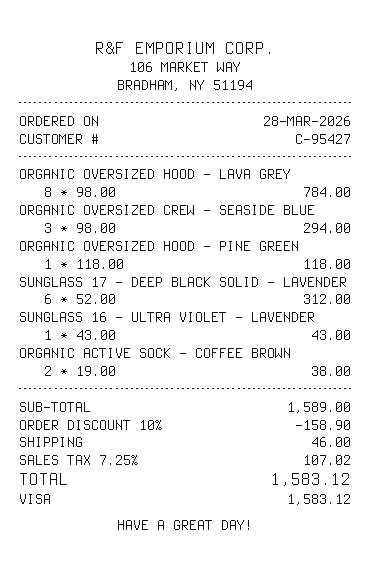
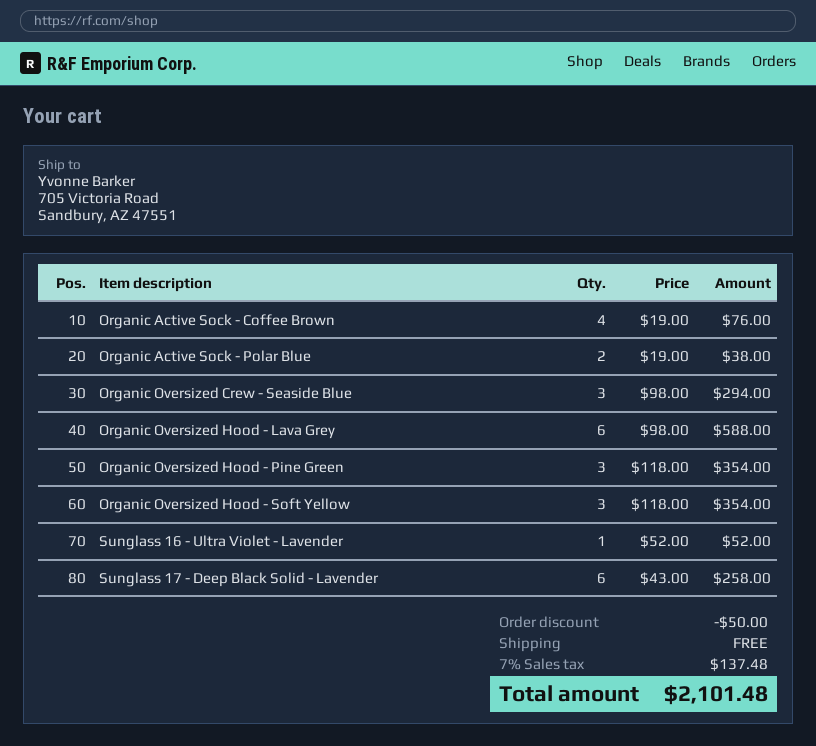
ORGANIC OVERSIZED HOOD - LAVA GREY: 8 x 98.00 = 784.00 -> 6 x 98.00 = 588.00
ORGANIC OVERSIZED HOOD - PINE GREEN: 1 x 118.00 = 118.00 -> 3 x 118.00 = 354.00
SUNGLASS 17 - DEEP BLACK SOLID - LAVENDER: 6 x 52.00 = 312.00 -> 6 x 43.00 = 258.00
SUNGLASS 16 - ULTRA VIOLET - LAVENDER: 1 x 43.00 = 43.00 -> 1 x 52.00 = 52.00
ORGANIC ACTIVE SOCK - COFFEE BROWN: 2 x 19.00 = 38.00 -> 4 x 19.00 = 76.00
Organic Active Sock - Polar Blue: none -> 2 x 19.00 = 38.00
Organic Oversized Hood - Soft Yellow: none -> 3 x 118.00 = 354.00
discount: 158.90 -> 50.00
shipping: 46.00 -> 0.00
tax: 7.25% = 107.02 -> 7% = 137.48
total: 1583.12 -> 2101.48

